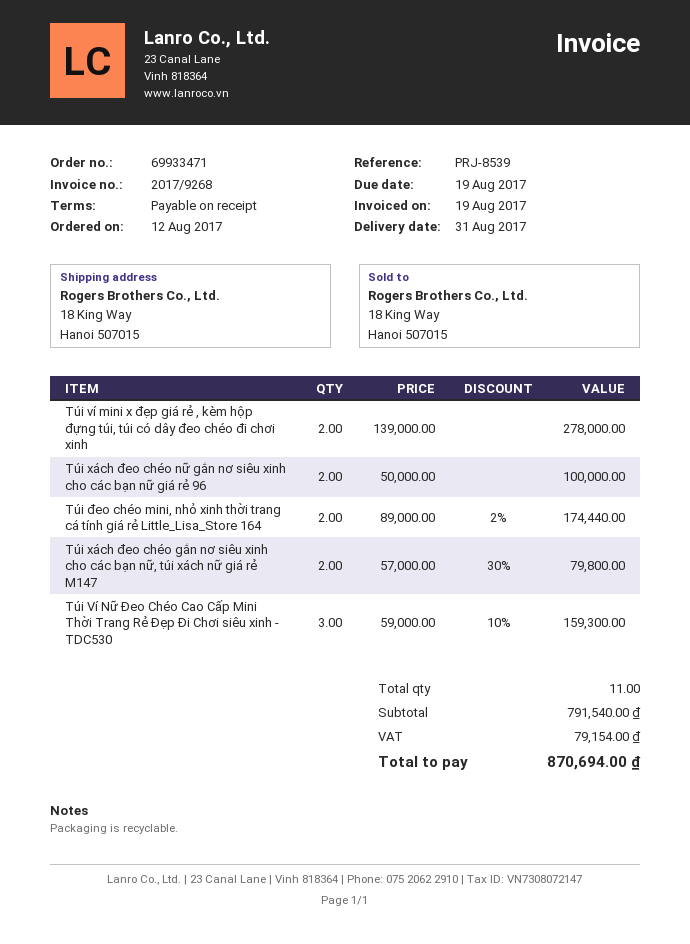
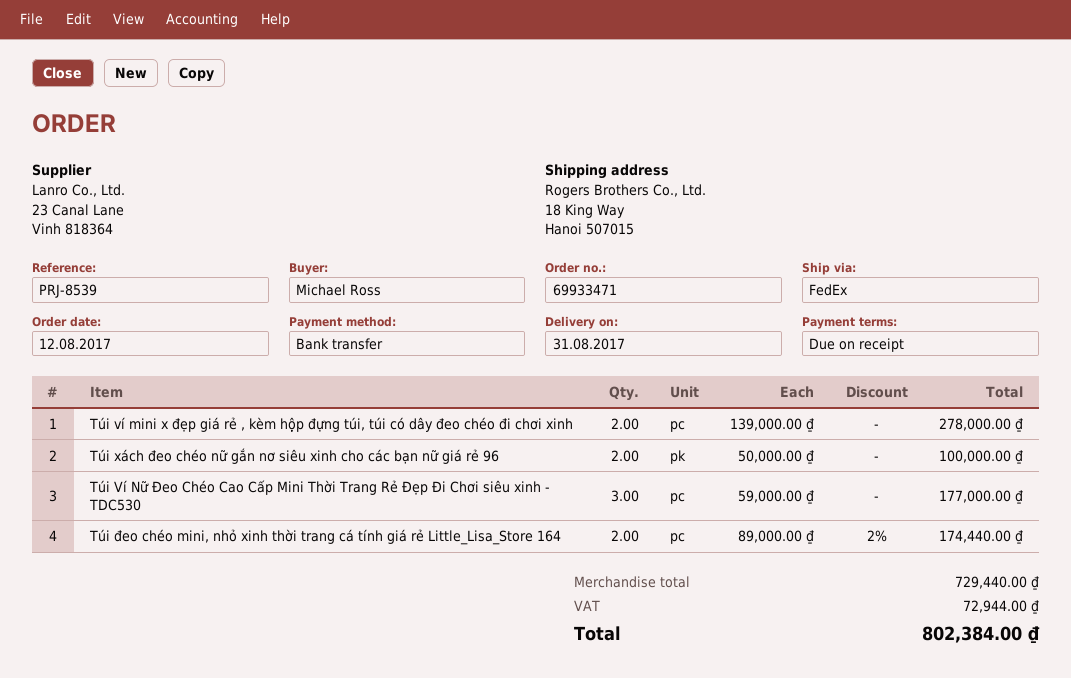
Túi xách đeo chéo gắn nơ siêu xinh cho các bạn nữ, túi xách nữ giá rẻ M147: 2 x 57000.00 - 30% = 79800.00 -> none
Túi Ví Nữ Đeo Chéo Cao Cấp Mini Thời Trang Rẻ Đẹp Đi Chơi siêu xinh - TDC530: 3 x 59000.00 - 10% = 159300.00 -> 3 x 59000.00 = 177000.00
subtotal: 791540.00 -> 729440.00
tax: 79154.00 -> 72944.00
total: 870694.00 -> 802384.00

